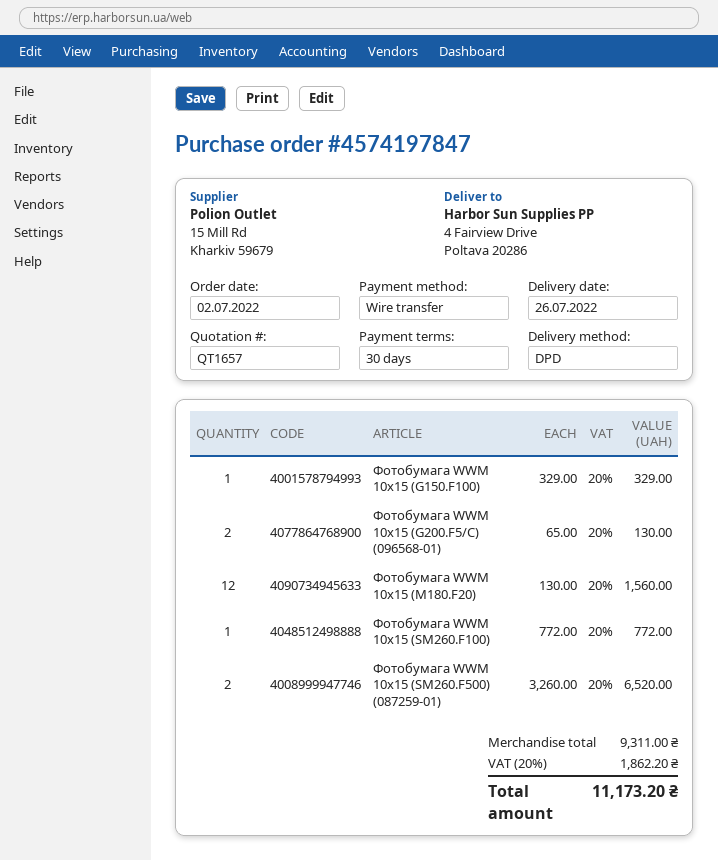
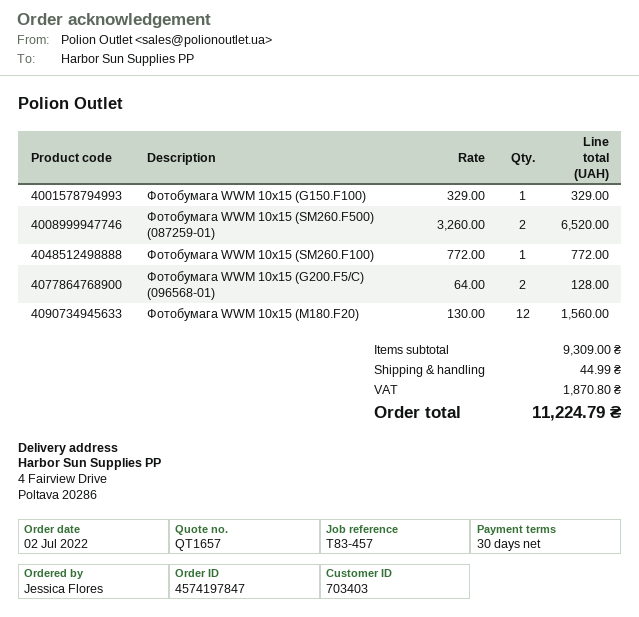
Фотобумага WWM 10x15 (G200.F5/C) (096568-01): 2 x 65.00 = 130.00 -> 2 x 64.00 = 128.00
subtotal: 9311.00 -> 9309.00
shipping: none -> 44.99
tax: 1862.20 -> 1870.80
total: 11173.20 -> 11224.79

